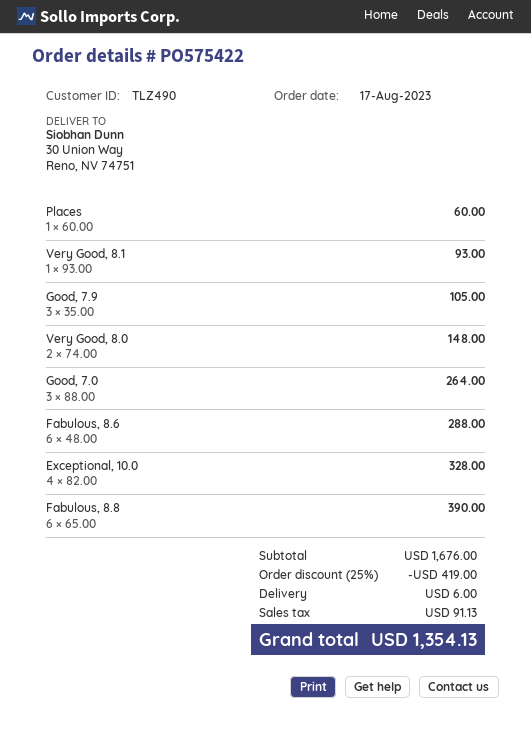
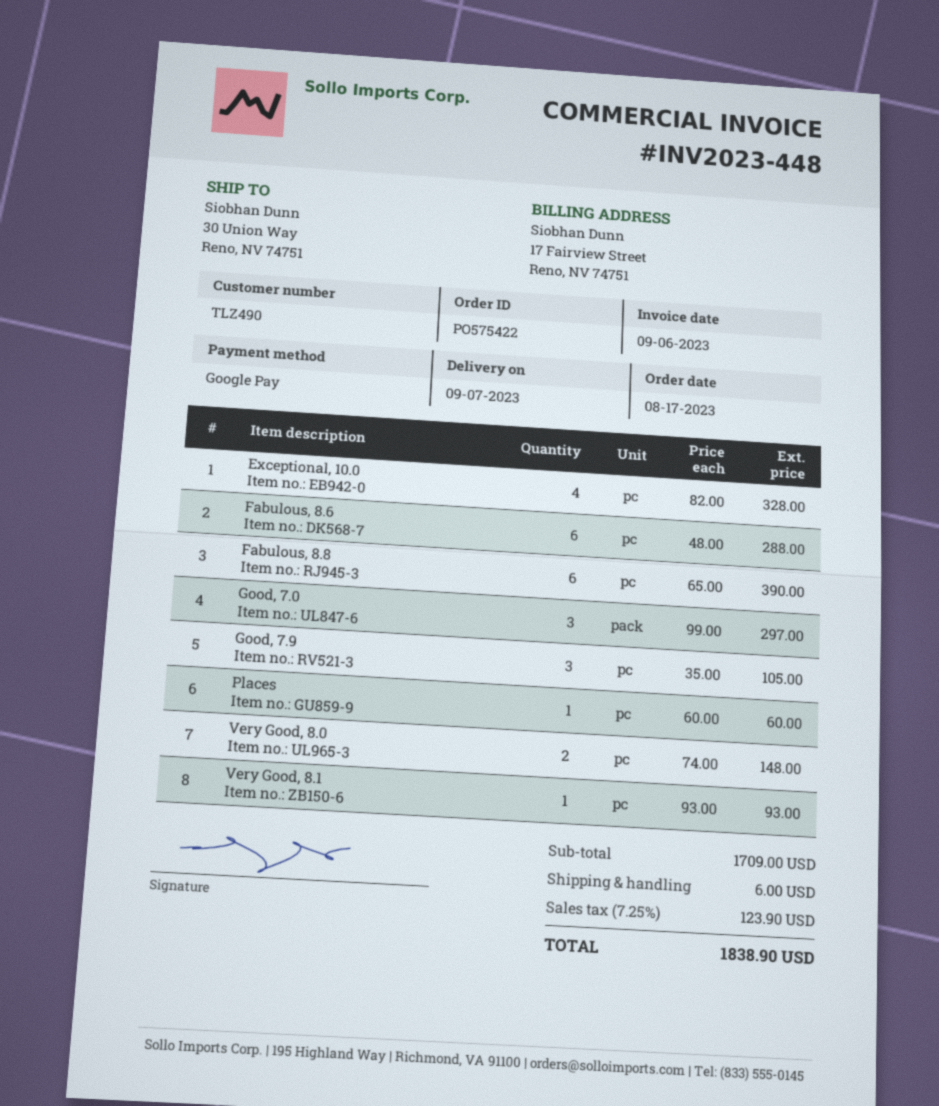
Good, 7.0: 3 x 88.00 = 264.00 -> 3 x 99.00 = 297.00
subtotal: 1676.00 -> 1709.00
discount: 25% = 419.00 -> none
tax: 91.13 -> 123.90
total: 1354.13 -> 1838.90

